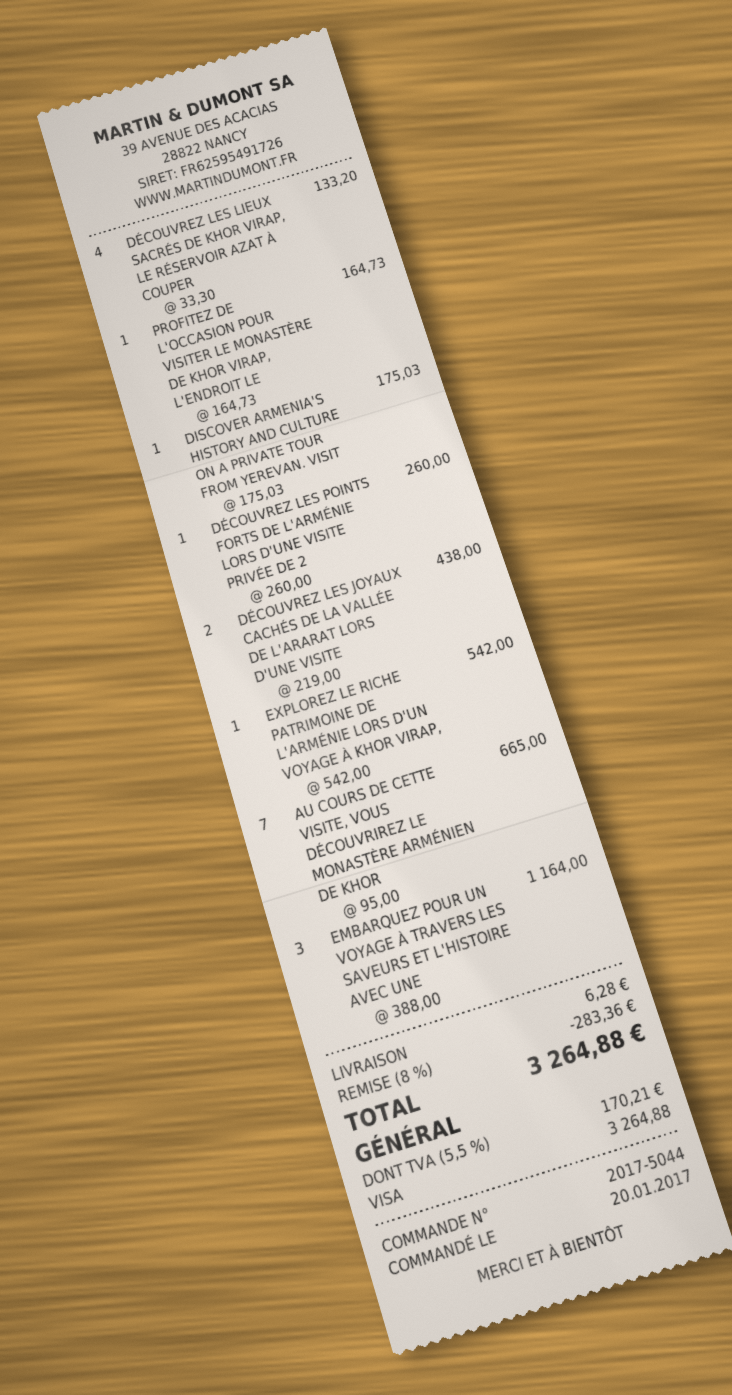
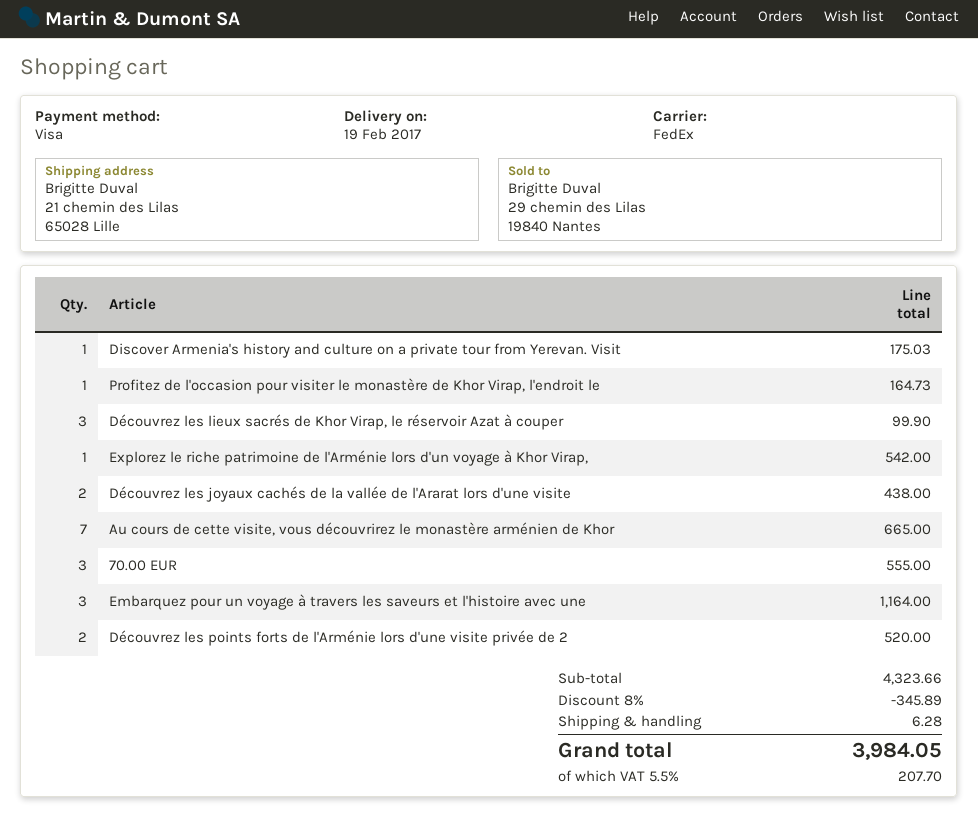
DÉCOUVREZ LES LIEUX SACRÉS DE KHOR VIRAP, LE RÉSERVOIR AZAT À COUPER: 4 for 133.20 -> 3 for 99.90
DÉCOUVREZ LES POINTS FORTS DE L'ARMÉNIE LORS D'UNE VISITE PRIVÉE DE 2: 1 for 260.00 -> 2 for 520.00
70.00 EUR: none -> 3 for 555.00
discount: 8% = 283.36 -> 8% = 345.89
tax: 5.5% = 170.21 -> 5.5% = 207.70
total: 3264.88 -> 3984.05

